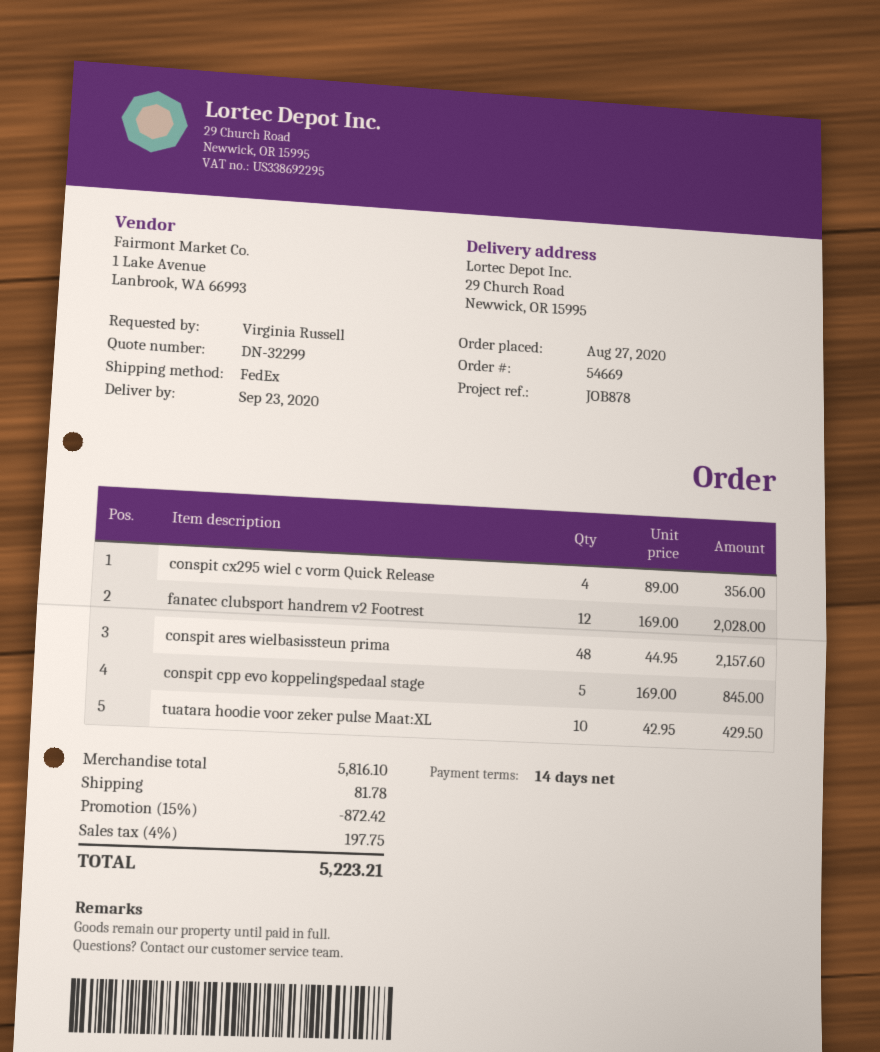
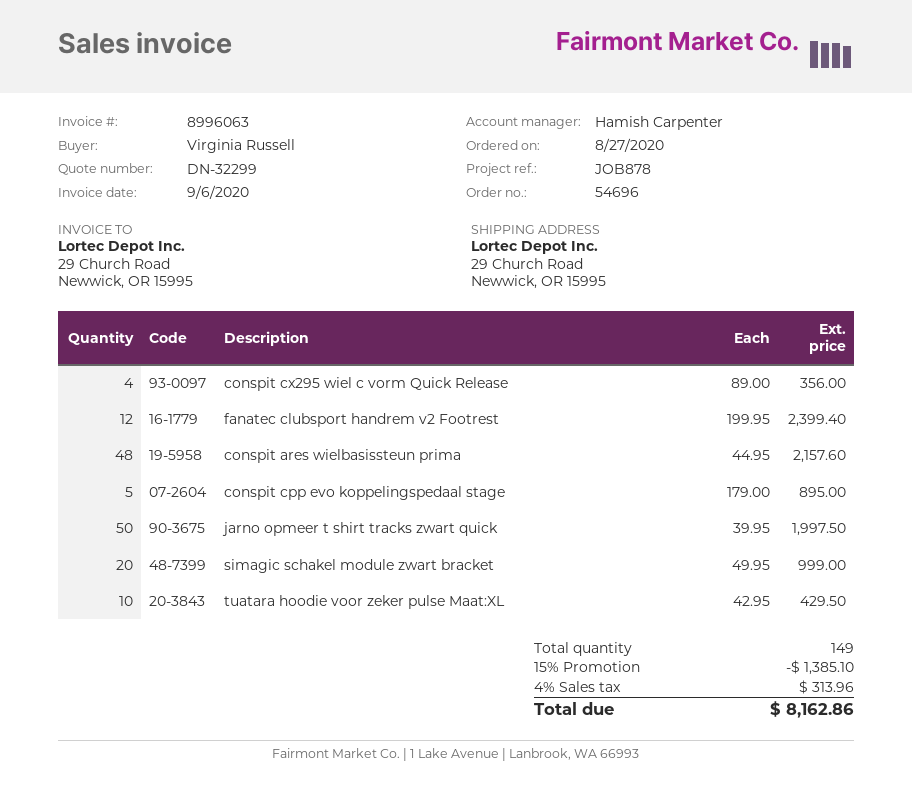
order number: 54669 -> 54696
fanatec clubsport handrem v2 Footrest: 12 x 169.00 = 2028.00 -> 12 x 199.95 = 2399.40
conspit cpp evo koppelingspedaal stage: 5 x 169.00 = 845.00 -> 5 x 179.00 = 895.00
jarno opmeer t shirt tracks zwart quick: none -> 50 x 39.95 = 1997.50
simagic schakel module zwart bracket: none -> 20 x 49.95 = 999.00
discount: 15% = 872.42 -> 15% = 1385.10
shipping: 81.78 -> none
tax: 4% = 197.75 -> 4% = 313.96
total: 5223.21 -> 8162.86

